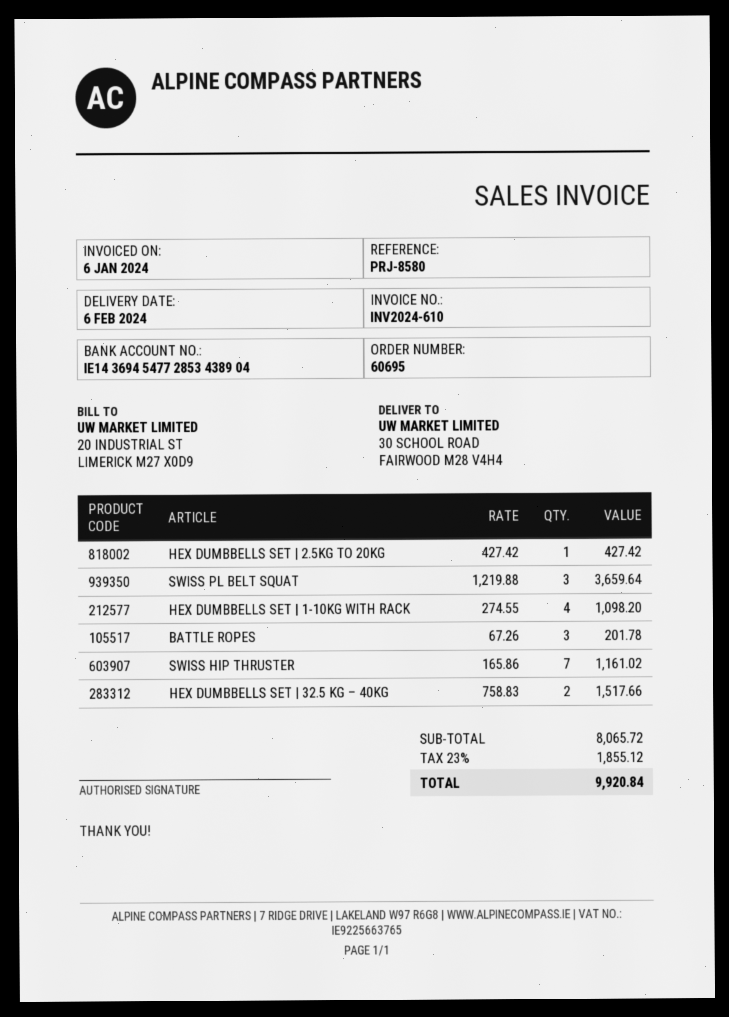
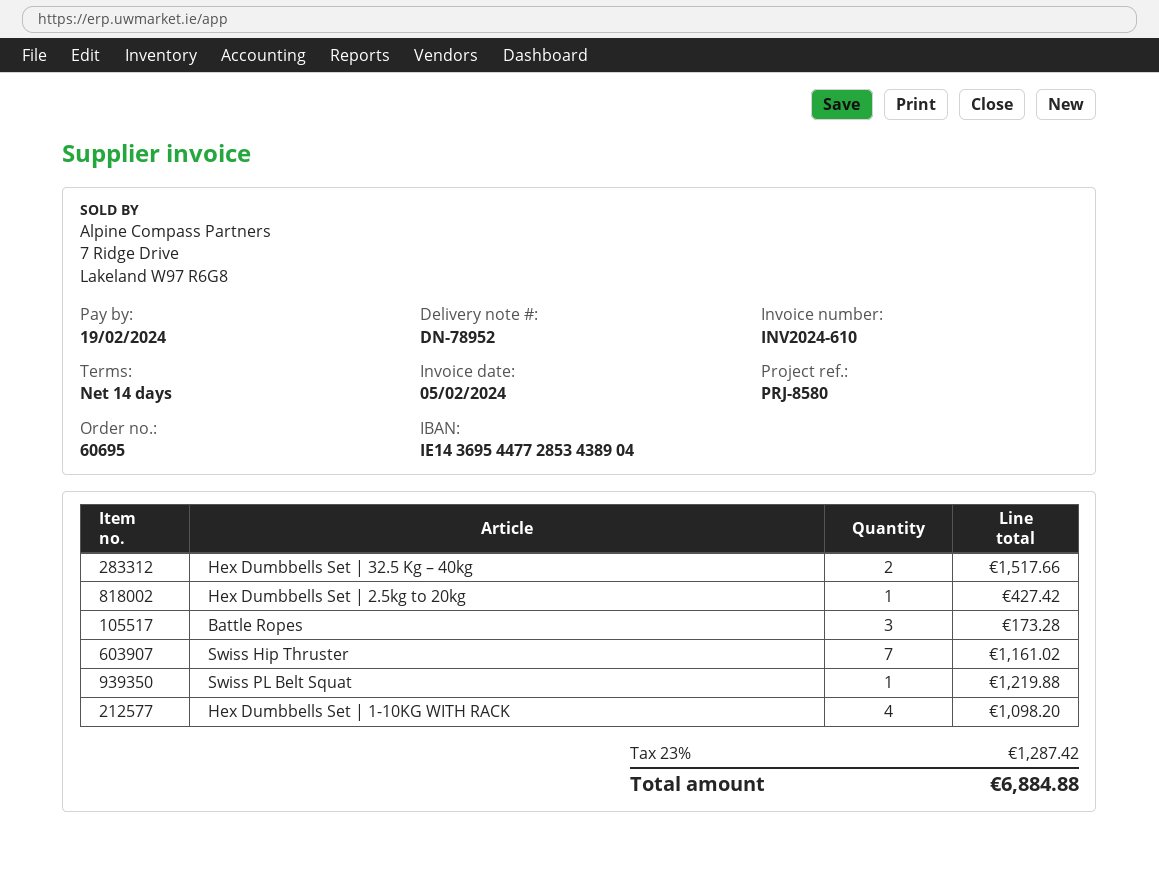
invoice date: 2024-01-06 -> 2024-02-05
bank account: IE14369454772853438904 -> IE14369544772853438904
SWISS PL BELT SQUAT: 3 for 3659.64 -> 1 for 1219.88
BATTLE ROPES: 3 for 201.78 -> 3 for 173.28
tax: 23% = 1855.12 -> 23% = 1287.42
total: 9920.84 -> 6884.88

